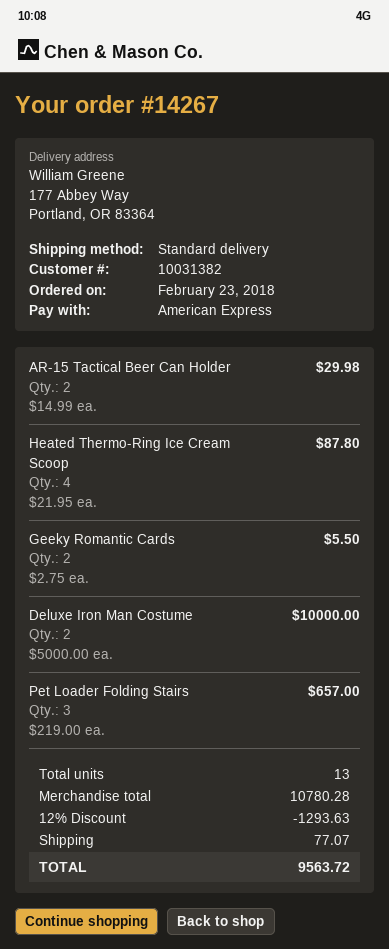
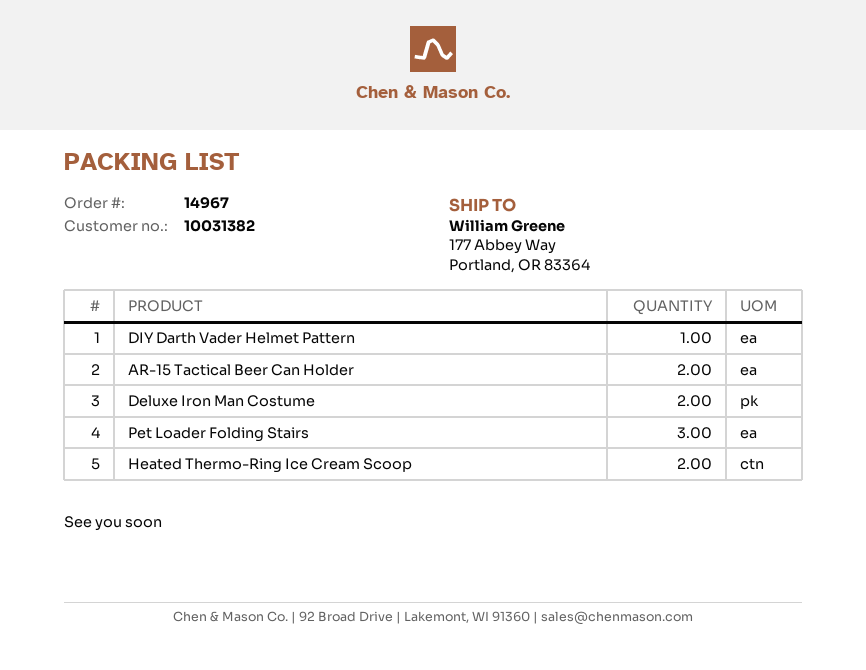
order number: 14267 -> 14967
Heated Thermo-Ring Ice Cream Scoop: 4 -> 2
Geeky Romantic Cards: 2 -> none
DIY Darth Vader Helmet Pattern: none -> 1

